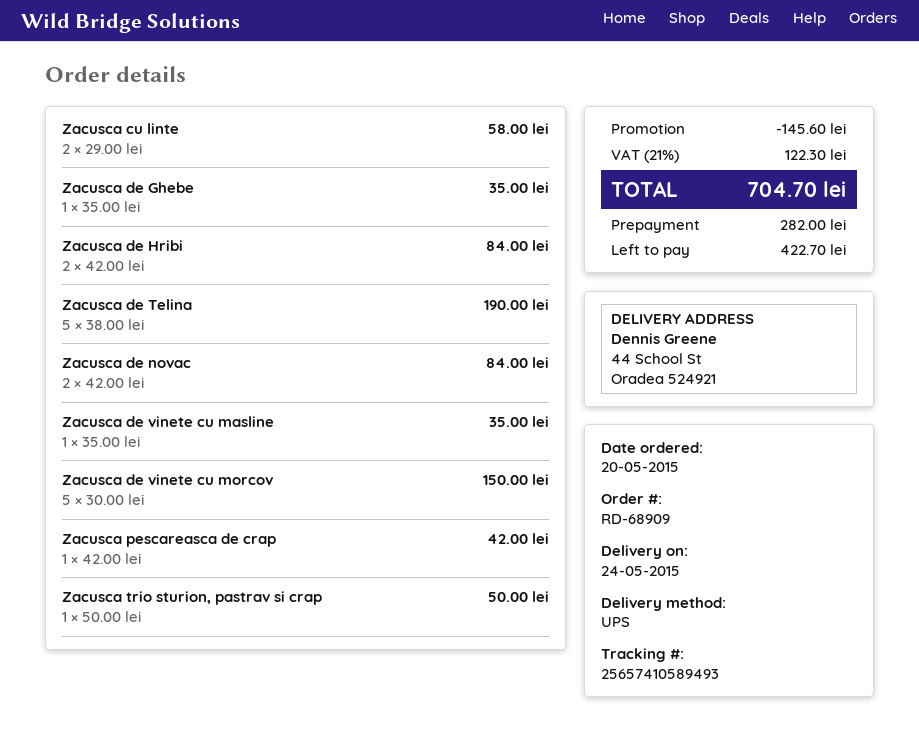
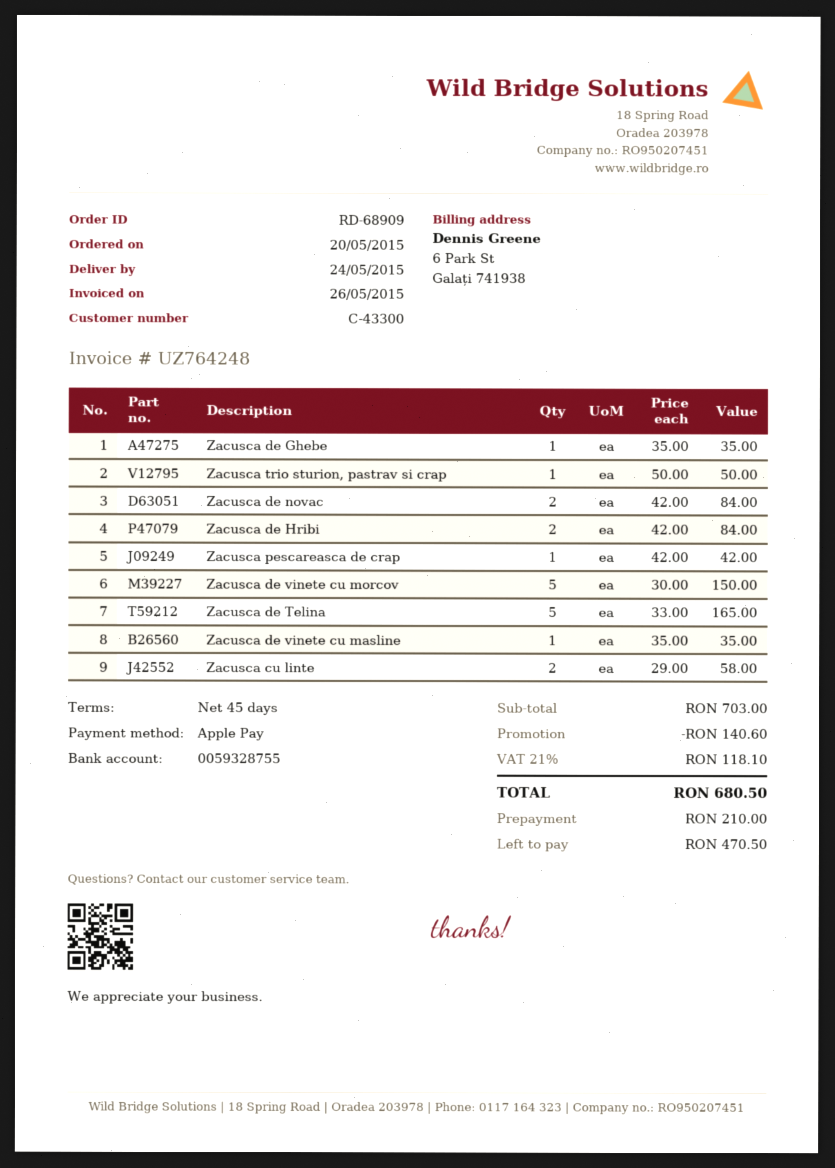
Zacusca de Telina: 5 x 38.00 = 190.00 -> 5 x 33.00 = 165.00
discount: 145.60 -> 140.60
tax: 21% = 122.30 -> 21% = 118.10
total: 704.70 -> 680.50
deposit: 282.00 -> 210.00
balance: 422.70 -> 470.50

